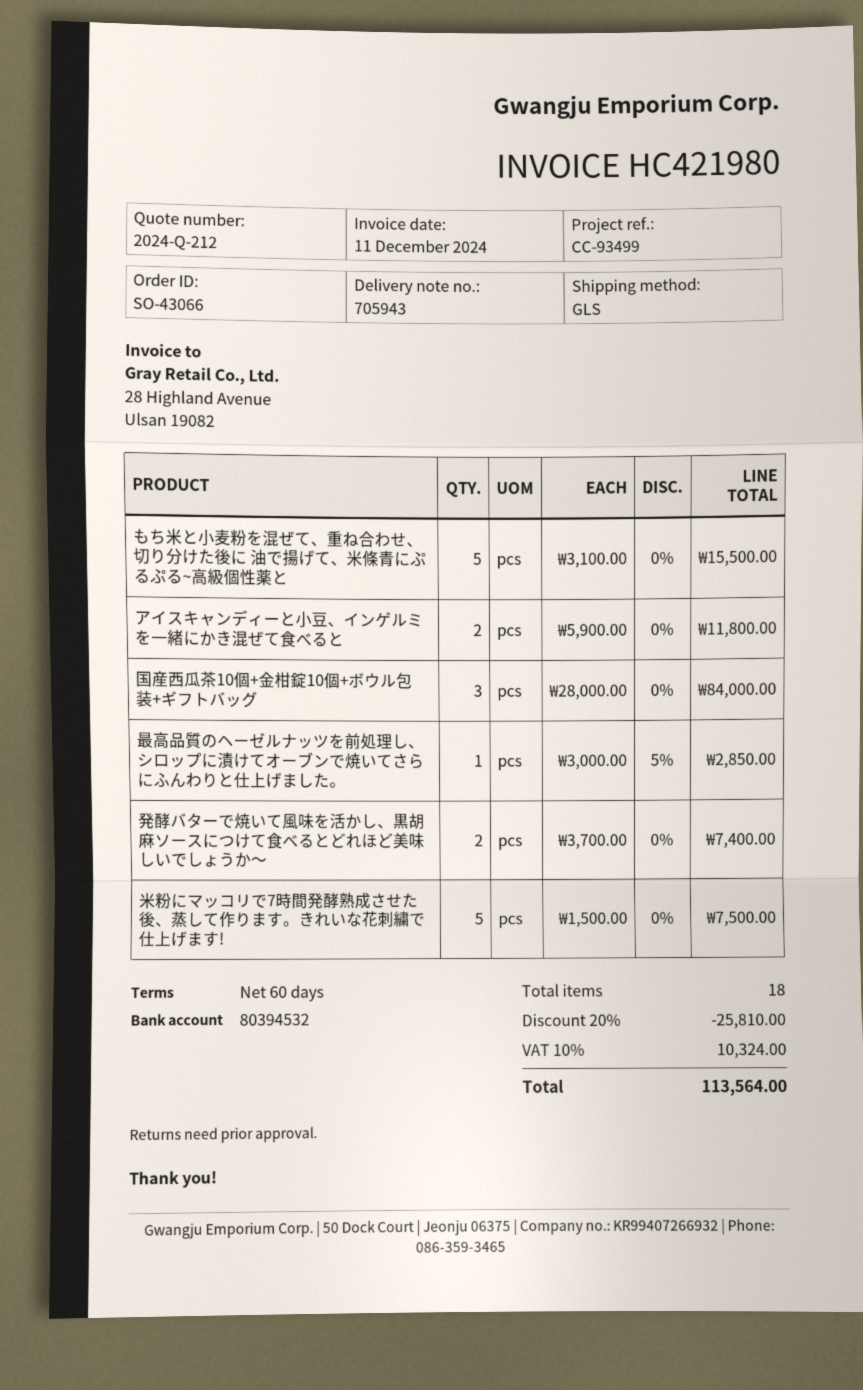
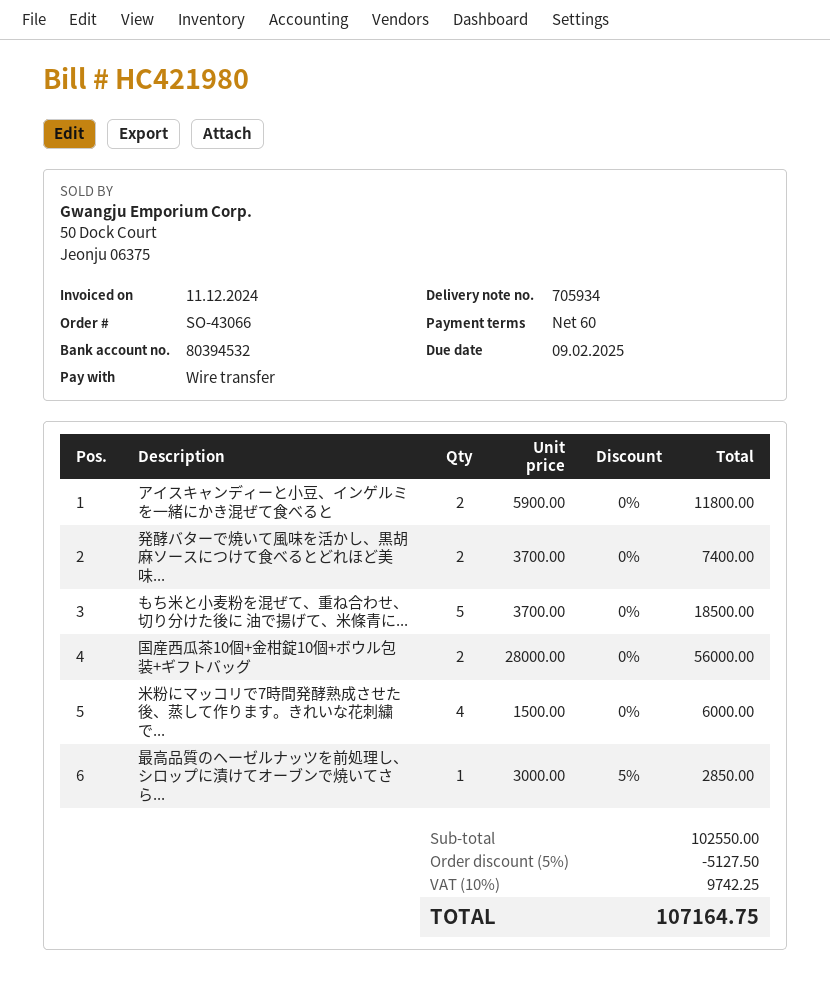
delivery note number: 705943 -> 705934
もち米と小麦粉を混ぜて、重ね合わせ、切り分けた後に 油で揚げて、米條青にぷるぷる~高級個性薬と: 5 x 3100.00 = 15500.00 -> 5 x 3700.00 = 18500.00
国産西瓜茶10個+金柑錠10個+ボウル包装+ギフトバッグ: 3 x 28000.00 = 84000.00 -> 2 x 28000.00 = 56000.00
米粉にマッコリで7時間発酵熟成させた後、蒸して作ります。きれいな花刺繍で仕上げます!: 5 x 1500.00 = 7500.00 -> 4 x 1500.00 = 6000.00
discount: 20% = 25810.00 -> 5% = 5127.50
tax: 10% = 10324.00 -> 10% = 9742.25
total: 113564.00 -> 107164.75

